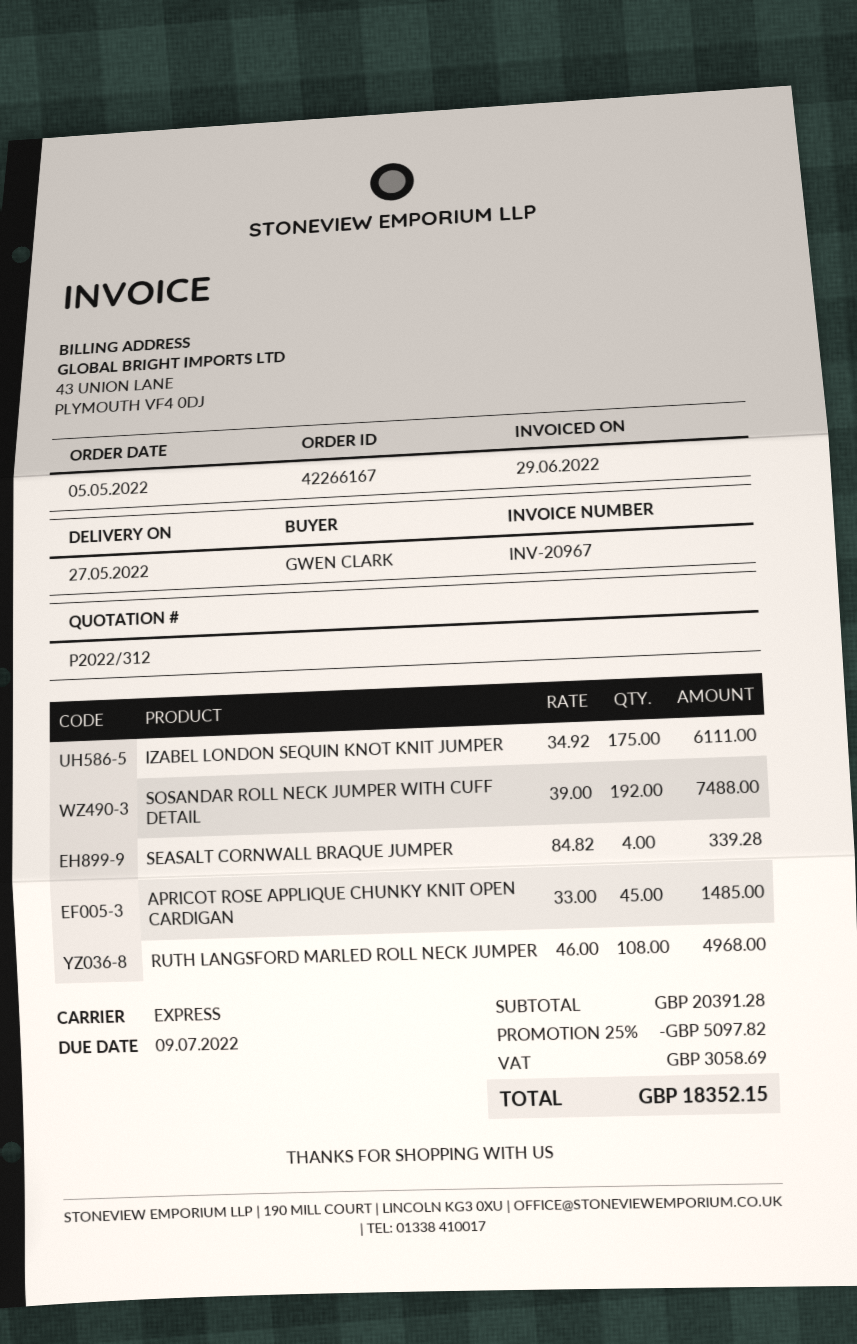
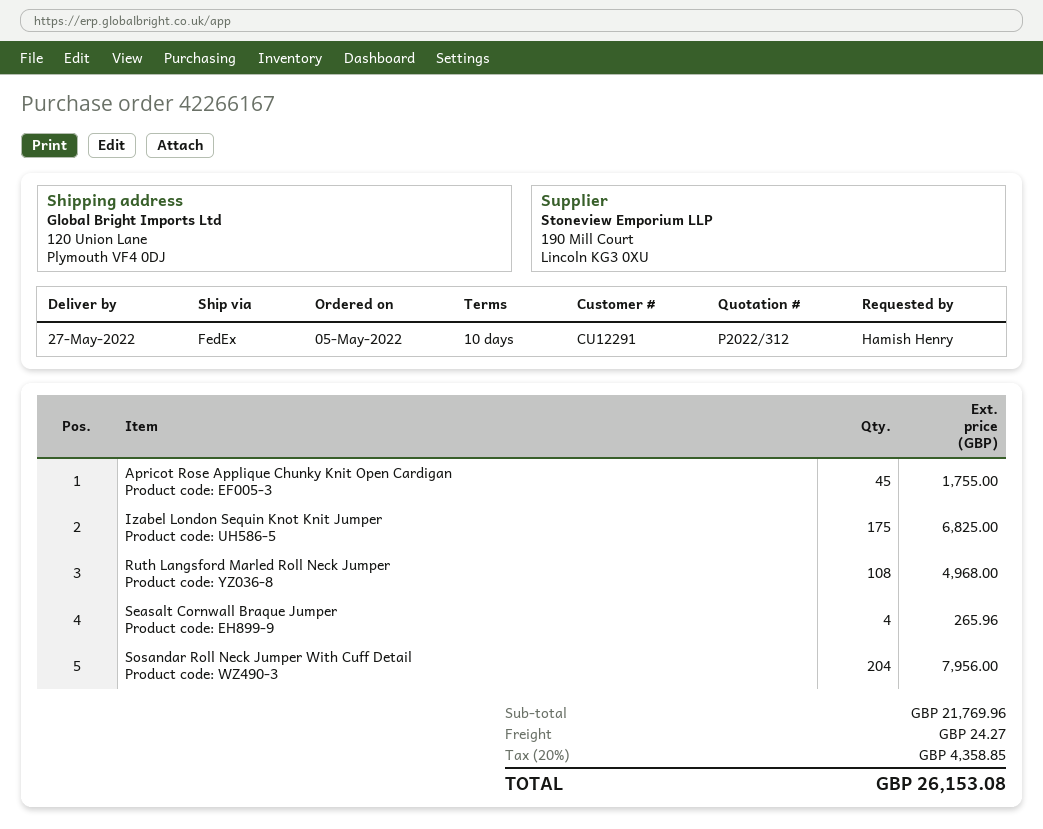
ordered by: GWEN CLARK -> Hamish Henry
shipping method: express -> FedEx
IZABEL LONDON SEQUIN KNOT KNIT JUMPER: 175 for 6111.00 -> 175 for 6825.00
SOSANDAR ROLL NECK JUMPER WITH CUFF DETAIL: 192 for 7488.00 -> 204 for 7956.00
SEASALT CORNWALL BRAQUE JUMPER: 4 for 339.28 -> 4 for 265.96
APRICOT ROSE APPLIQUE CHUNKY KNIT OPEN CARDIGAN: 45 for 1485.00 -> 45 for 1755.00
subtotal: 20391.28 -> 21769.96
discount: 25% = 5097.82 -> none
shipping: none -> 24.27
tax: 3058.69 -> 4358.85
total: 18352.15 -> 26153.08

